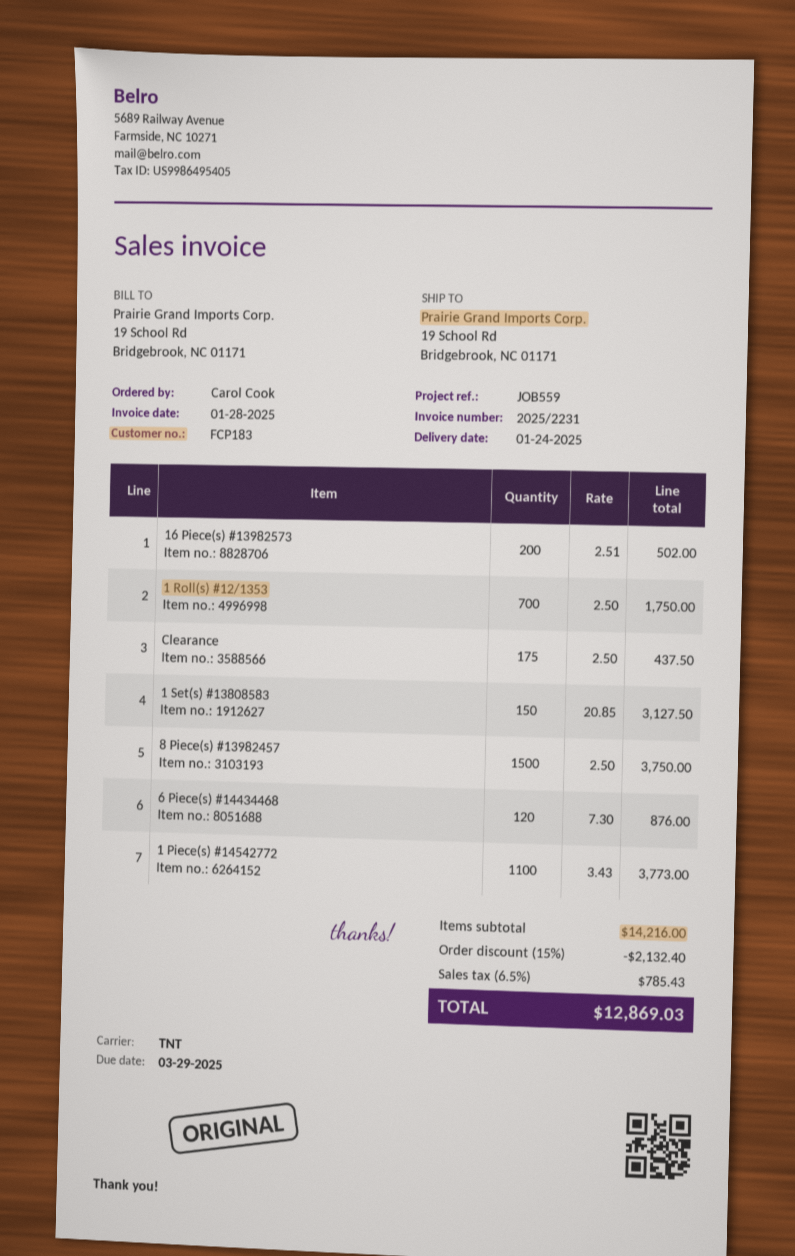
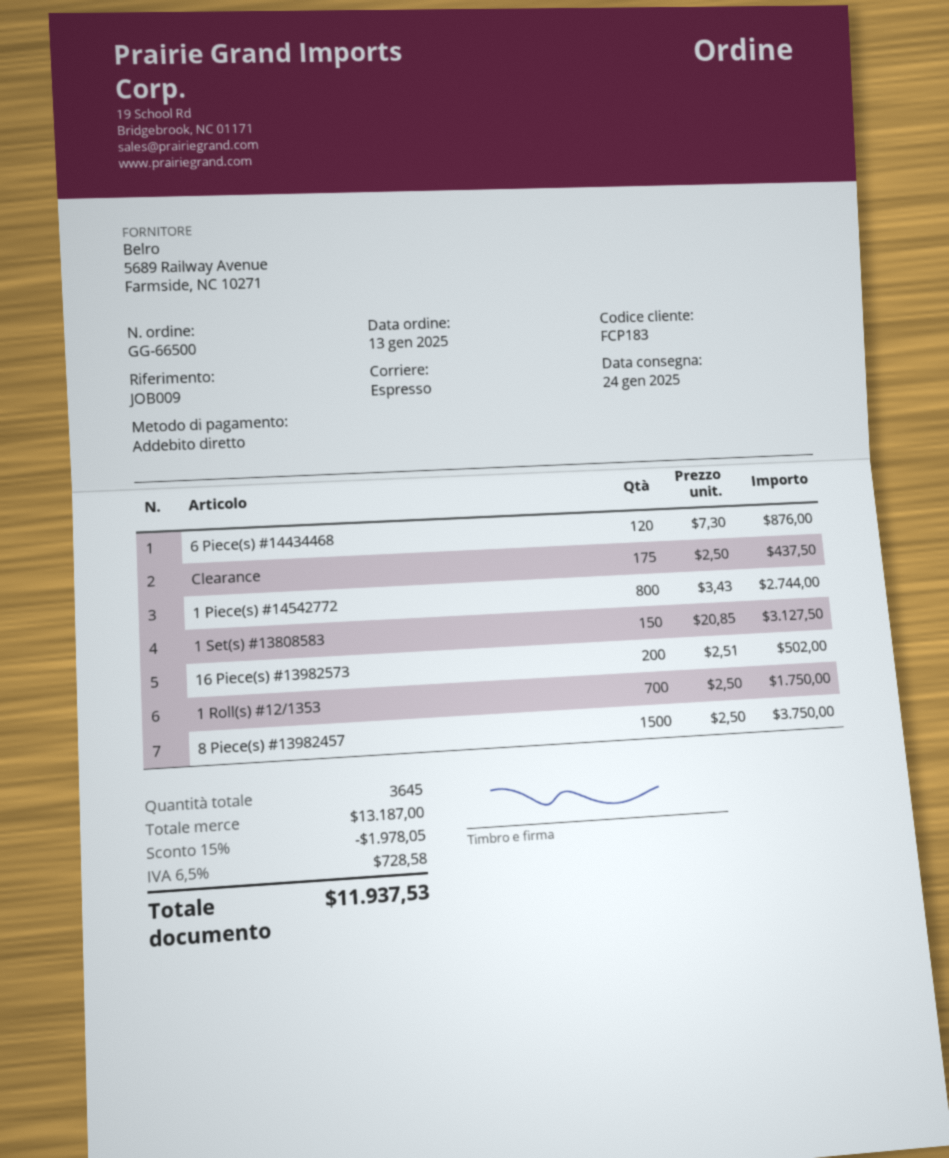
reference: JOB559 -> JOB009
shipping method: TNT -> express
1 Piece(s) #14542772: 1100 x 3.43 = 3773.00 -> 800 x 3.43 = 2744.00
subtotal: 14216.00 -> 13187.00
discount: 15% = 2132.40 -> 15% = 1978.05
tax: 6.5% = 785.43 -> 6.5% = 728.58
total: 12869.03 -> 11937.53

